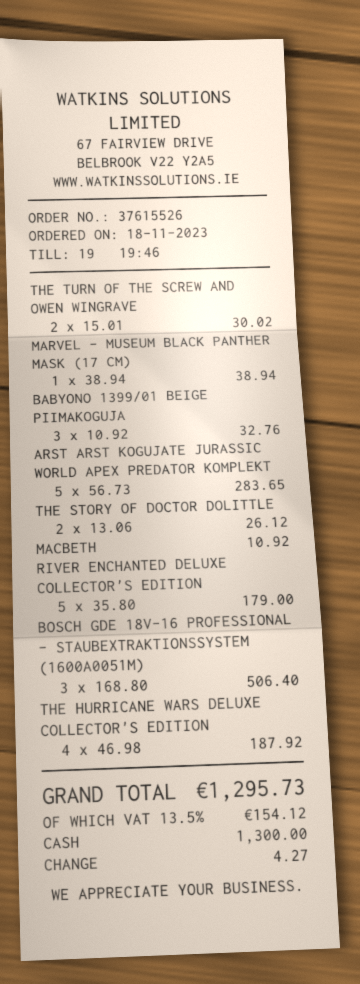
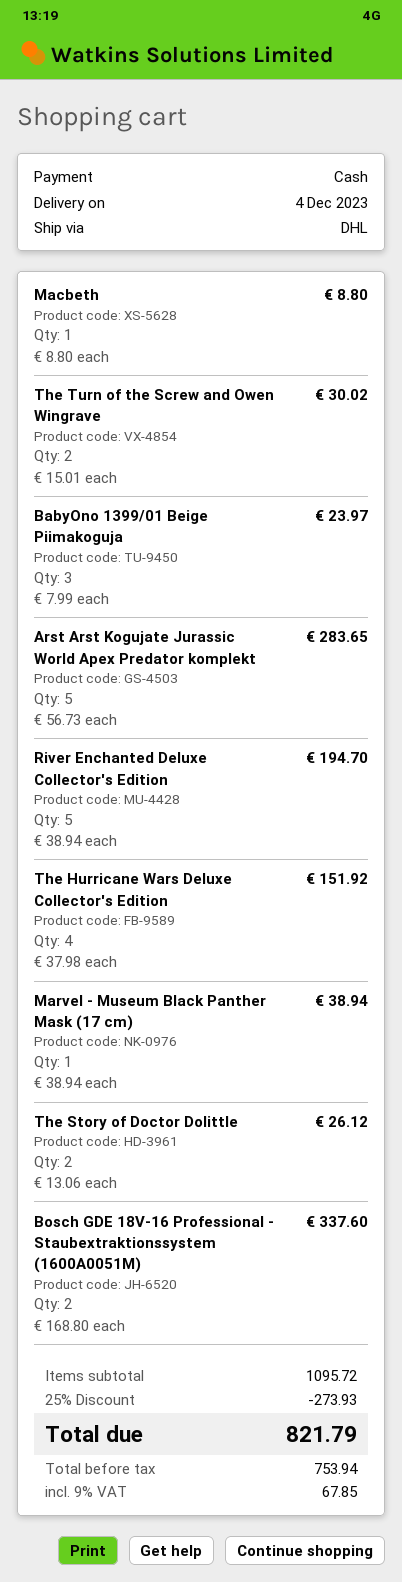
BABYONO 1399/01 BEIGE PIIMAKOGUJA: 3 x 10.92 = 32.76 -> 3 x 7.99 = 23.97
MACBETH: 1 x 10.92 = 10.92 -> 1 x 8.80 = 8.80
RIVER ENCHANTED DELUXE COLLECTOR'S EDITION: 5 x 35.80 = 179.00 -> 5 x 38.94 = 194.70
BOSCH GDE 18V-16 PROFESSIONAL - STAUBEXTRAKTIONSSYSTEM (1600A0051M): 3 x 168.80 = 506.40 -> 2 x 168.80 = 337.60
THE HURRICANE WARS DELUXE COLLECTOR'S EDITION: 4 x 46.98 = 187.92 -> 4 x 37.98 = 151.92
discount: none -> 25% = 273.93
tax: 13.5% = 154.12 -> 9% = 67.85
total: 1295.73 -> 821.79

